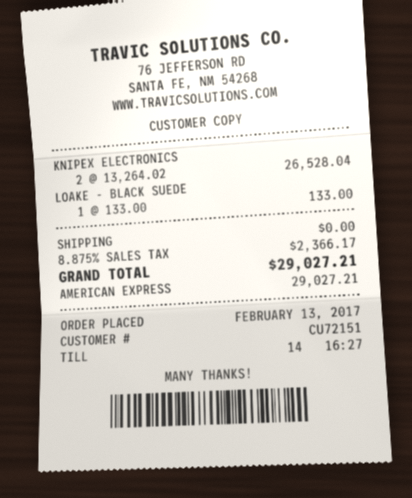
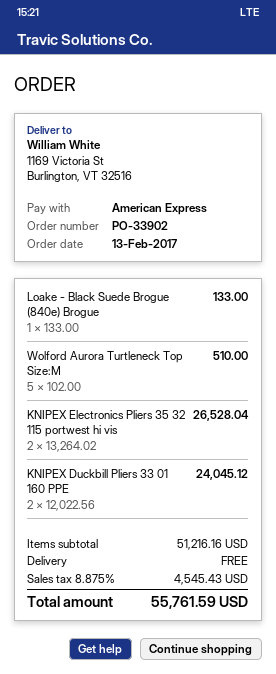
Wolford Aurora Turtleneck Top Size:M: none -> 5 x 102.00 = 510.00
KNIPEX Duckbill Pliers 33 01 160 PPE: none -> 2 x 12022.56 = 24045.12
tax: 8.875% = 2366.17 -> 8.875% = 4545.43
total: 29027.21 -> 55761.59

